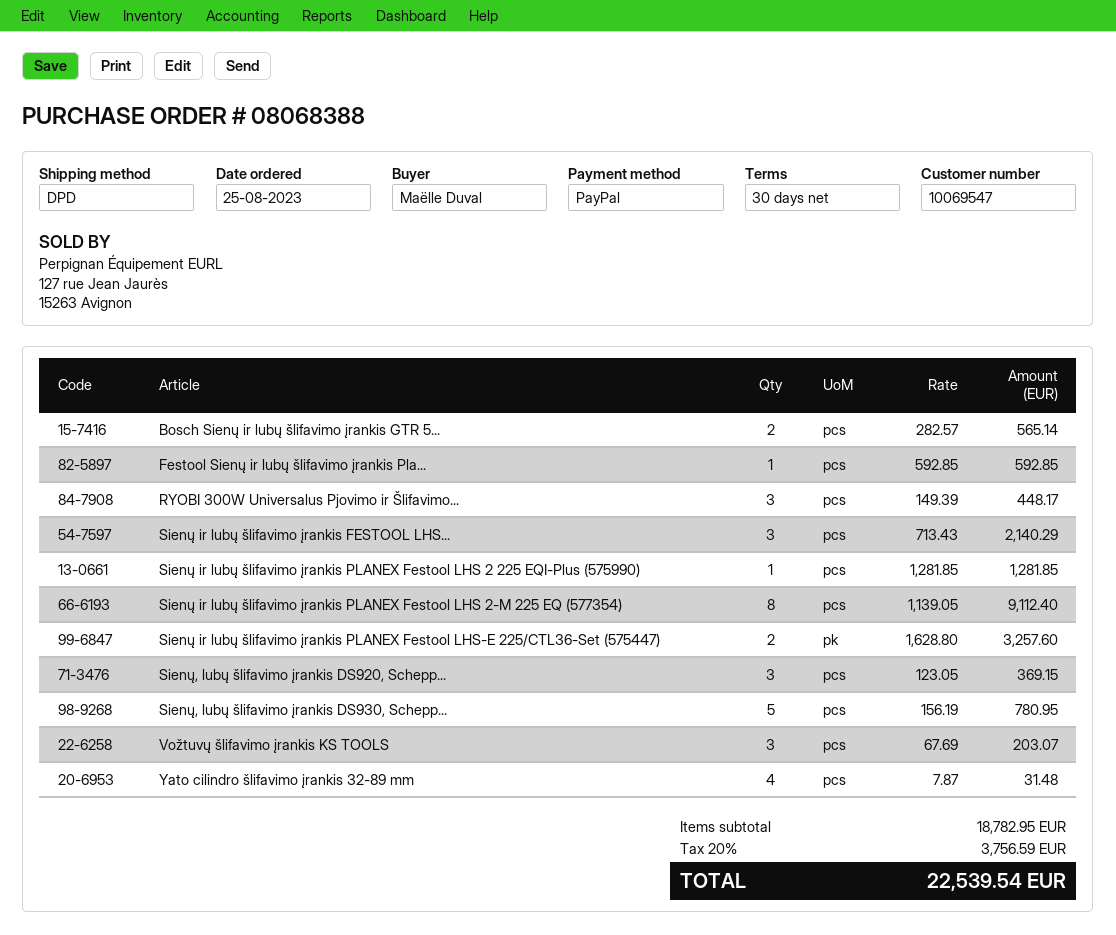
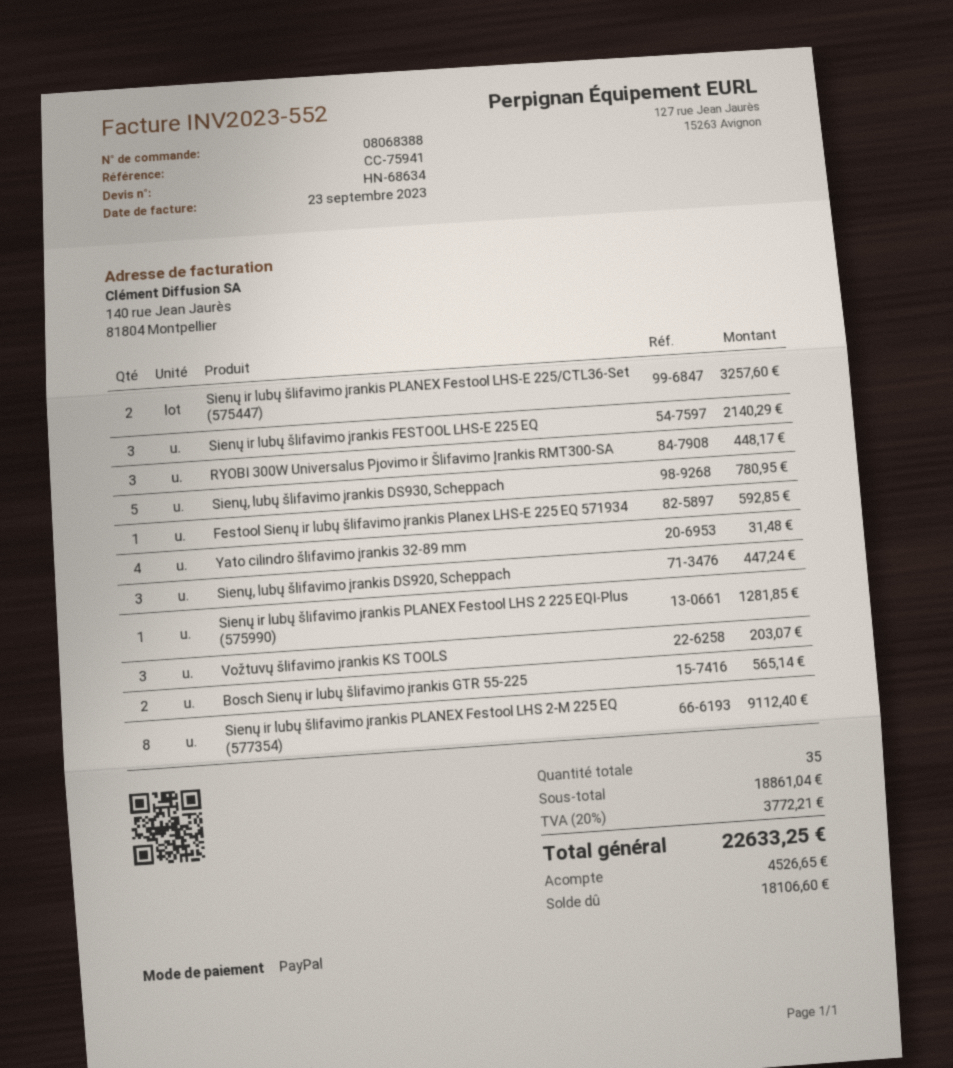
Sienų, lubų šlifavimo įrankis DS920, Schepp...: 3 for 369.15 -> 3 for 447.24
subtotal: 18782.95 -> 18861.04
tax: 20% = 3756.59 -> 20% = 3772.21
total: 22539.54 -> 22633.25

